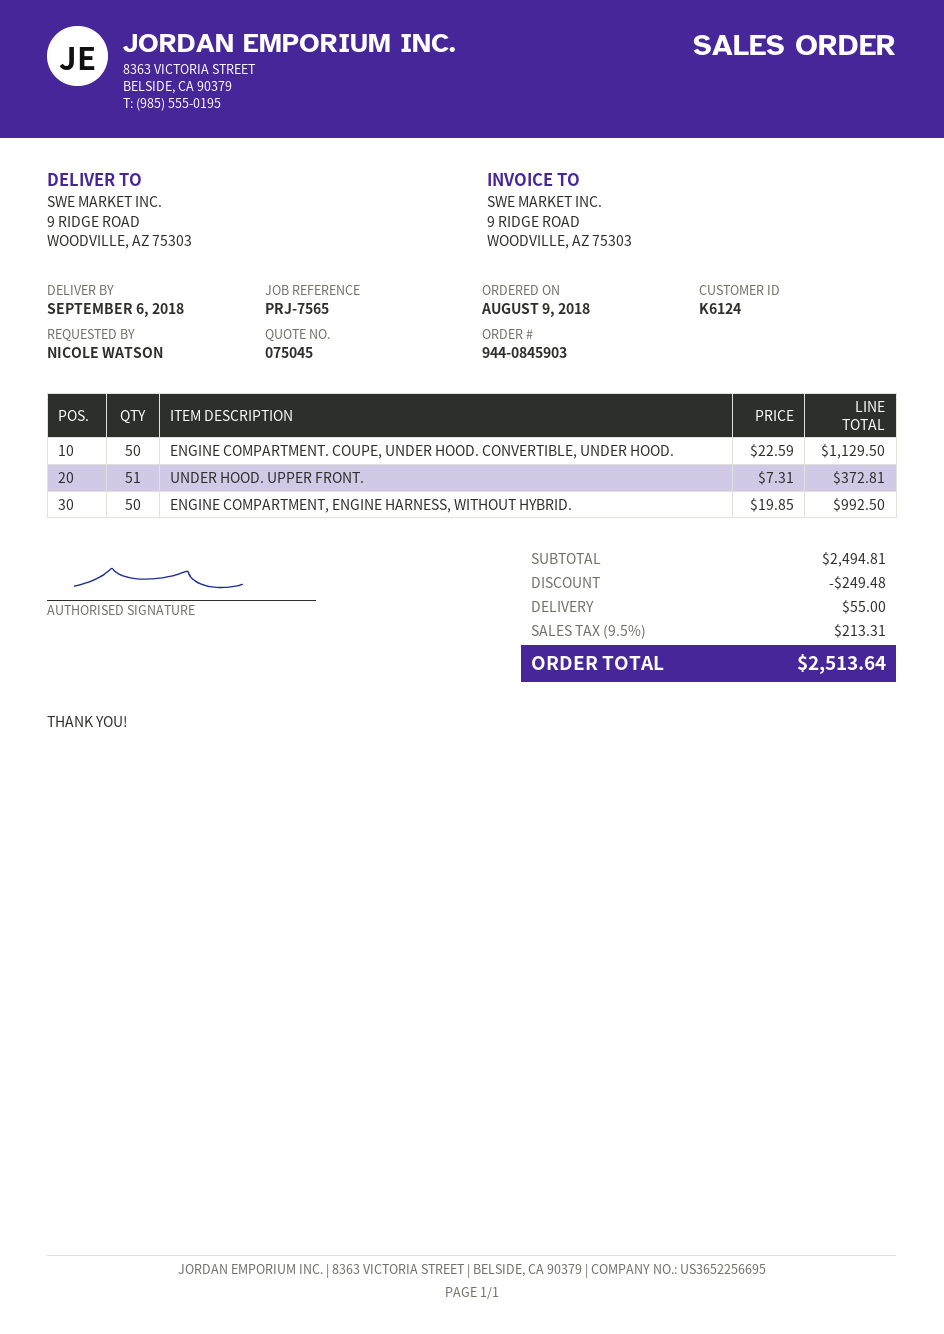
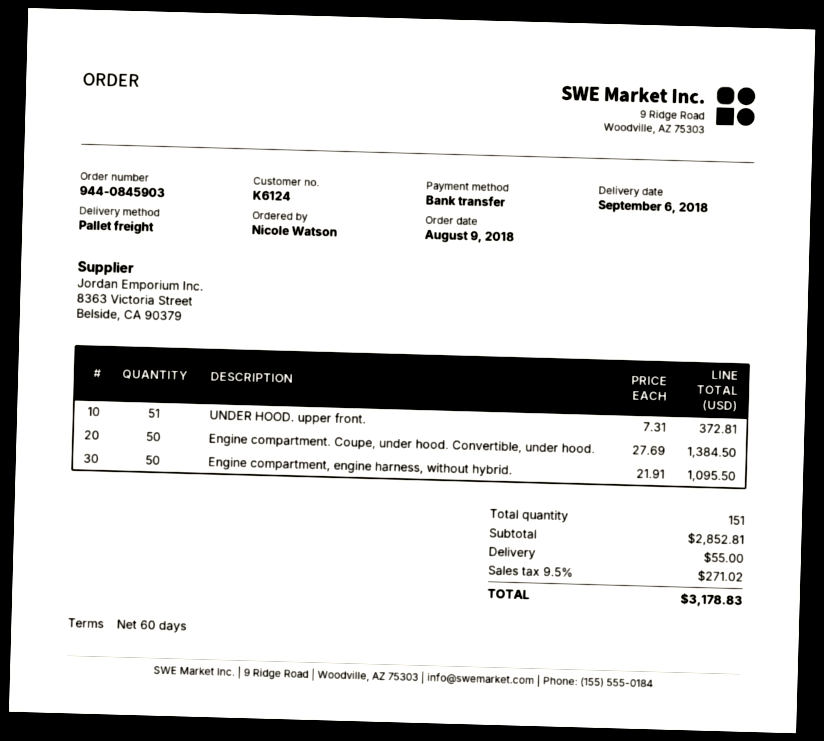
ENGINE COMPARTMENT. COUPE, UNDER HOOD. CONVERTIBLE, UNDER HOOD.: 50 x 22.59 = 1129.50 -> 50 x 27.69 = 1384.50
ENGINE COMPARTMENT, ENGINE HARNESS, WITHOUT HYBRID.: 50 x 19.85 = 992.50 -> 50 x 21.91 = 1095.50
subtotal: 2494.81 -> 2852.81
discount: 249.48 -> none
tax: 9.5% = 213.31 -> 9.5% = 271.02
total: 2513.64 -> 3178.83

